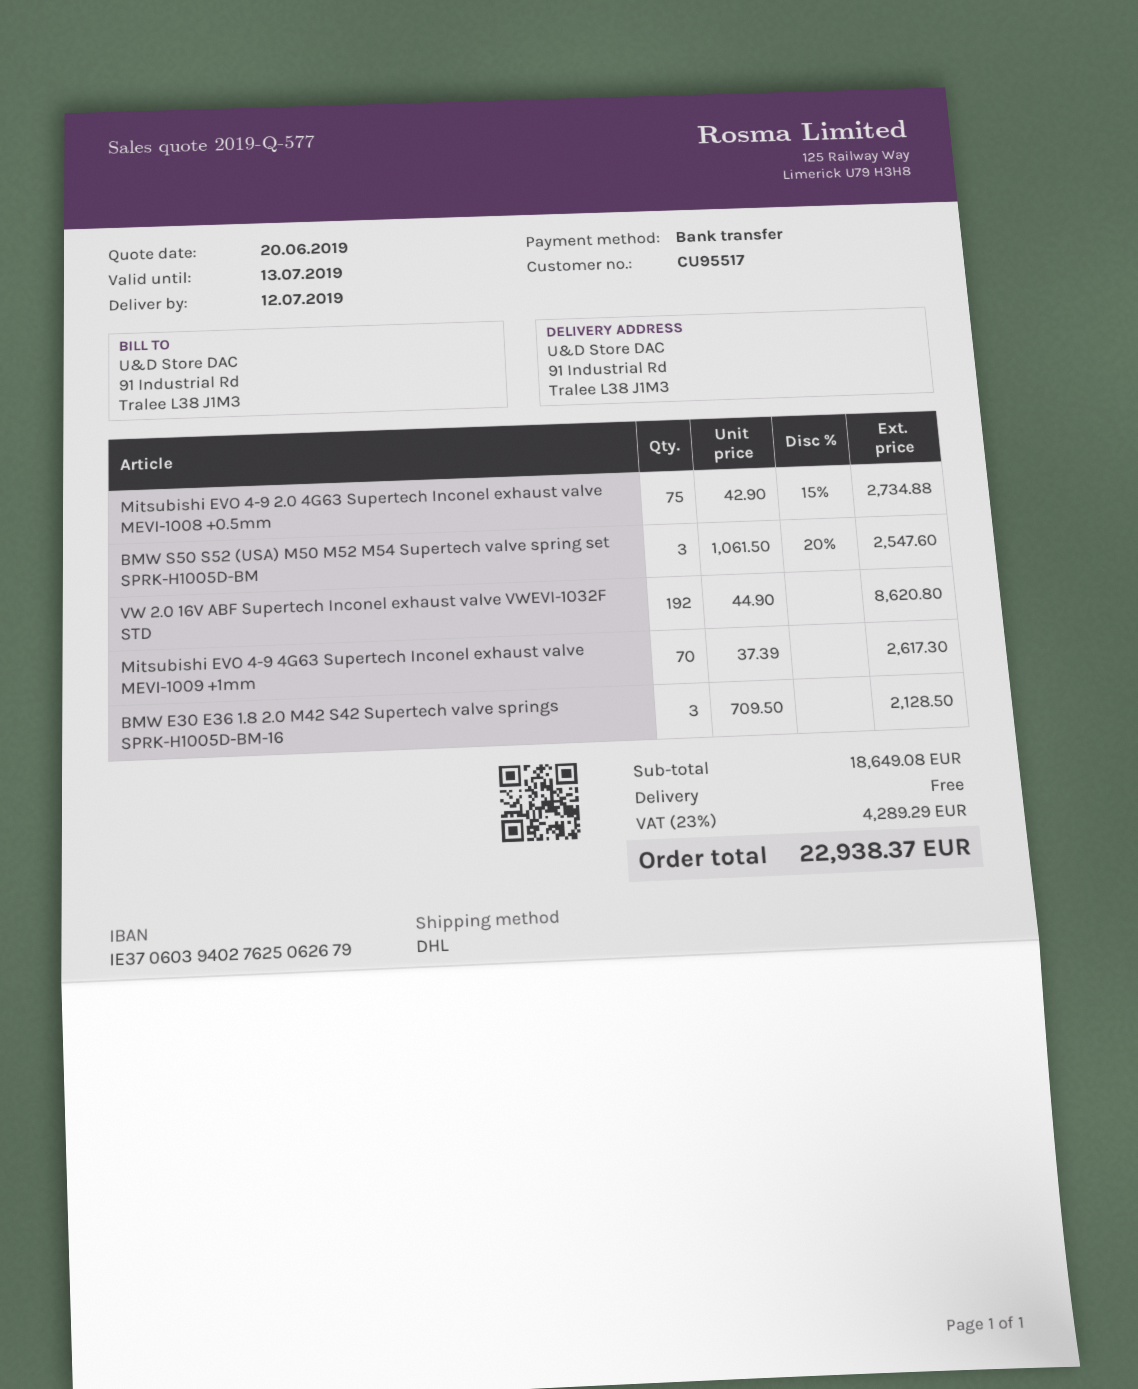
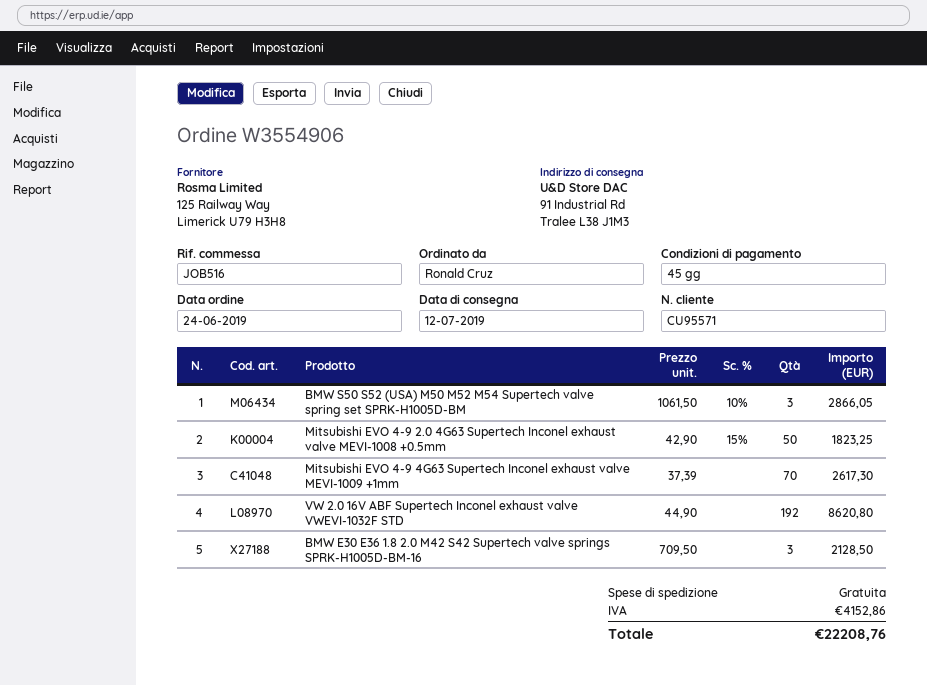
customer number: CU95517 -> CU95571
Mitsubishi EVO 4-9 2.0 4G63 Supertech Inconel exhaust valve MEVI-1008 +0.5mm: 75 x 42.90 - 15% = 2734.88 -> 50 x 42.90 - 15% = 1823.25
BMW S50 S52 (USA) M50 M52 M54 Supertech valve spring set SPRK-H1005D-BM: 3 x 1061.50 - 20% = 2547.60 -> 3 x 1061.50 - 10% = 2866.05
tax: 4289.29 -> 4152.86
total: 22938.37 -> 22208.76

